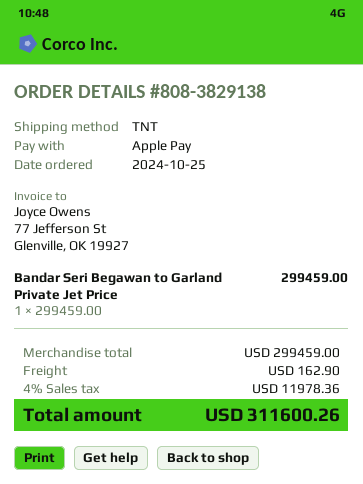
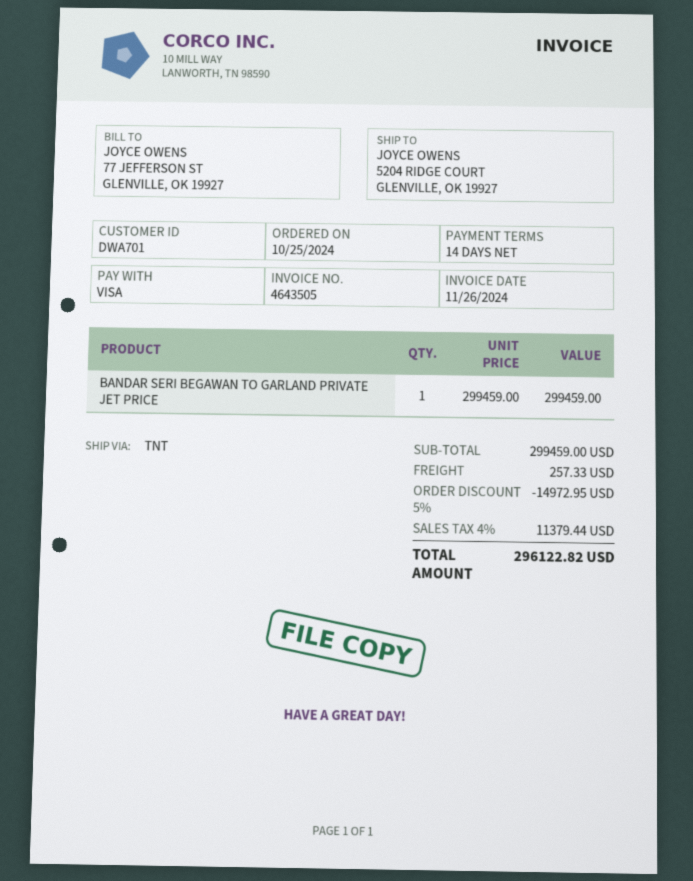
payment method: Apple Pay -> Visa
discount: none -> 5% = 14972.95
shipping: 162.90 -> 257.33
tax: 4% = 11978.36 -> 4% = 11379.44
total: 311600.26 -> 296122.82

